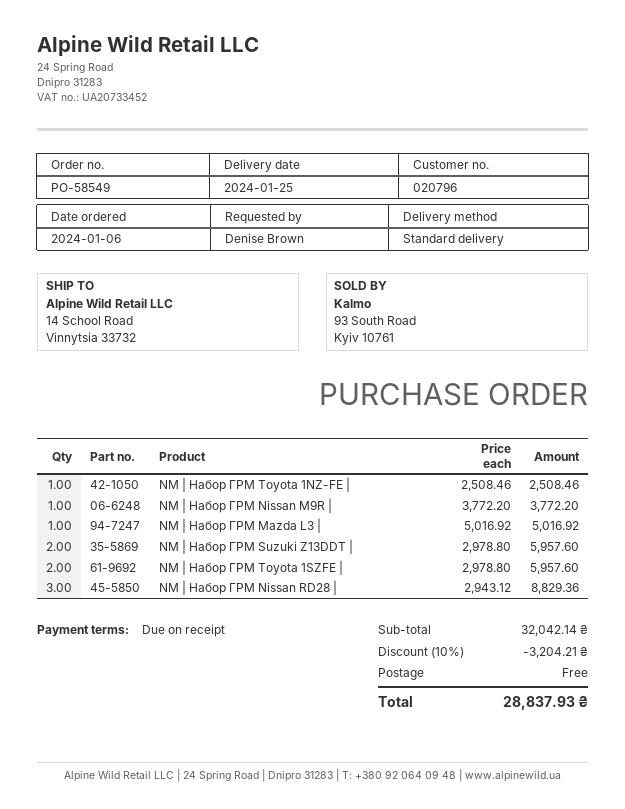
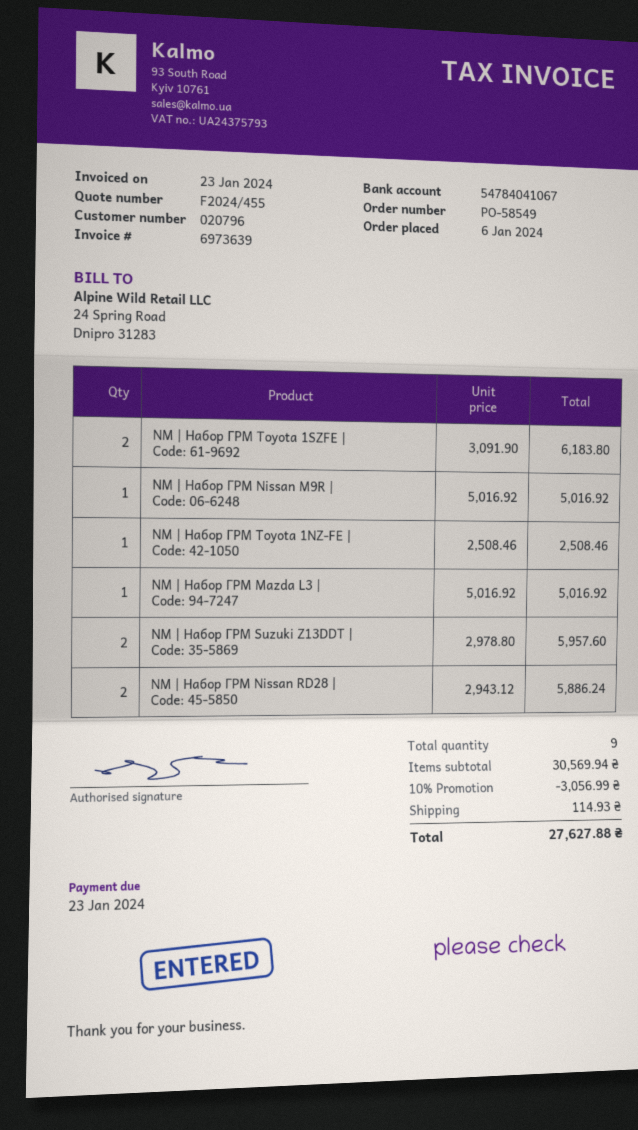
NM | Набор ГРМ Nissan M9R |: 1 x 3772.20 = 3772.20 -> 1 x 5016.92 = 5016.92
NM | Набор ГРМ Toyota 1SZFE |: 2 x 2978.80 = 5957.60 -> 2 x 3091.90 = 6183.80
NM | Набор ГРМ Nissan RD28 |: 3 x 2943.12 = 8829.36 -> 2 x 2943.12 = 5886.24
subtotal: 32042.14 -> 30569.94
discount: 10% = 3204.21 -> 10% = 3056.99
shipping: 0.00 -> 114.93
total: 28837.93 -> 27627.88

